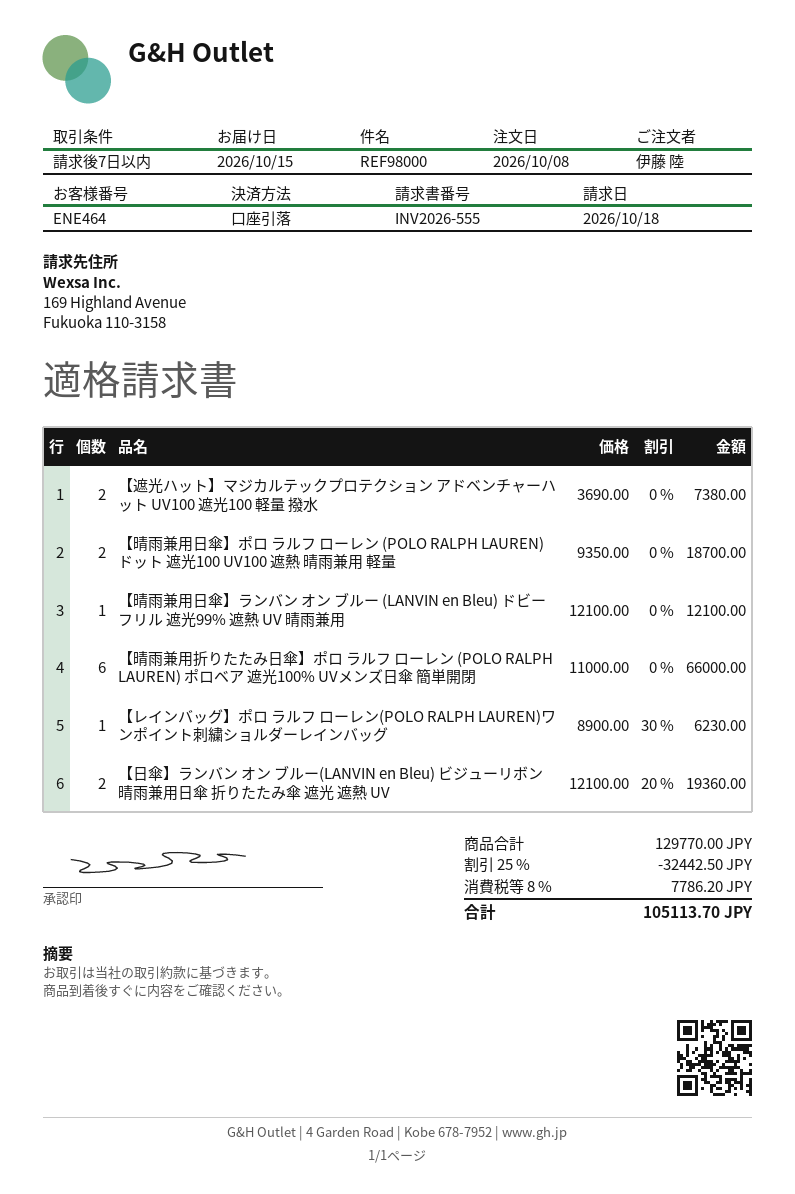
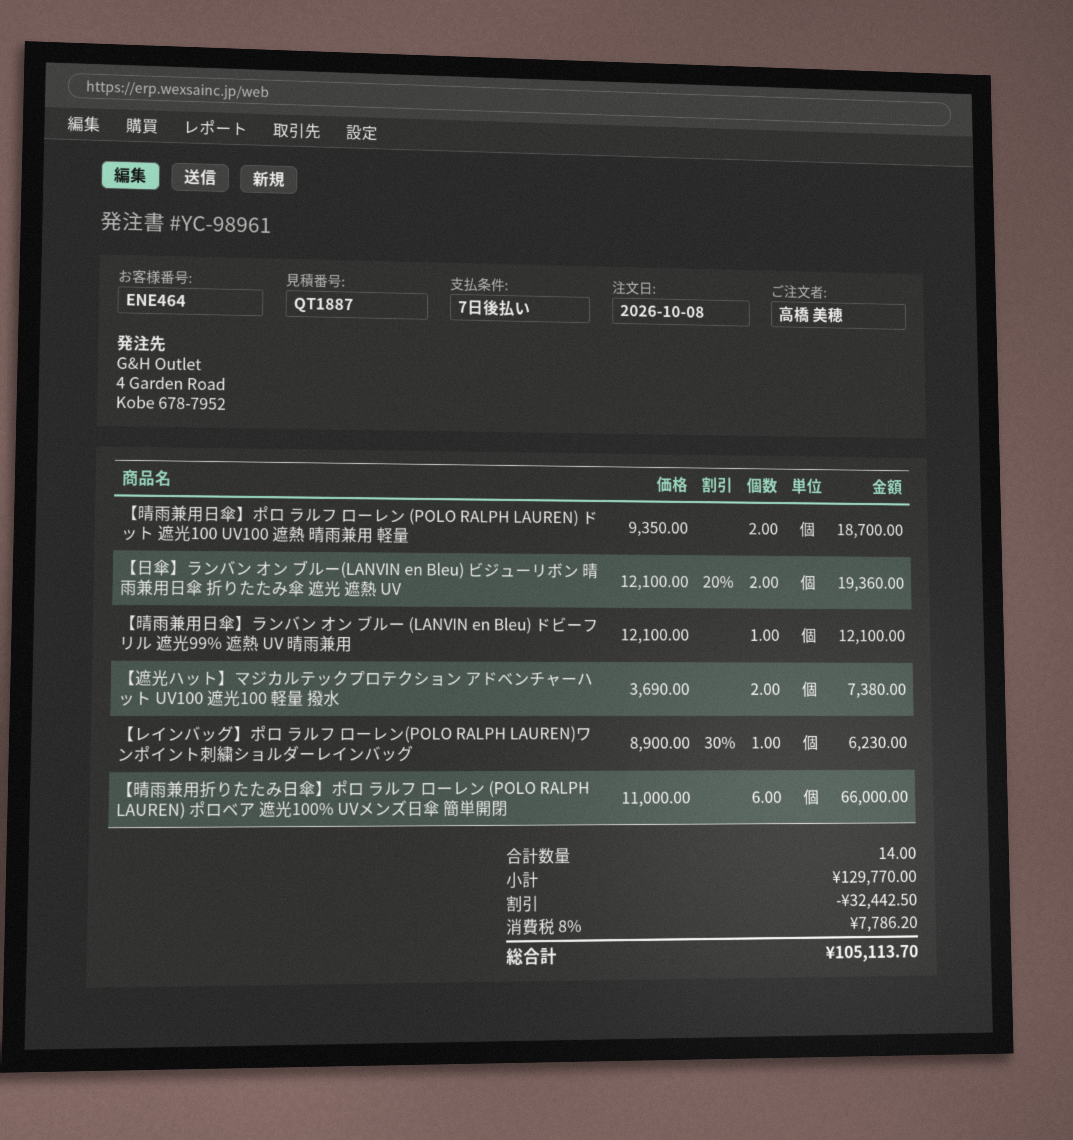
ordered by: 伊藤 陸 -> 高橋 美穂

